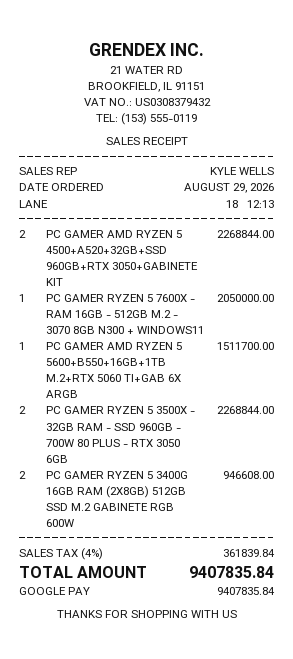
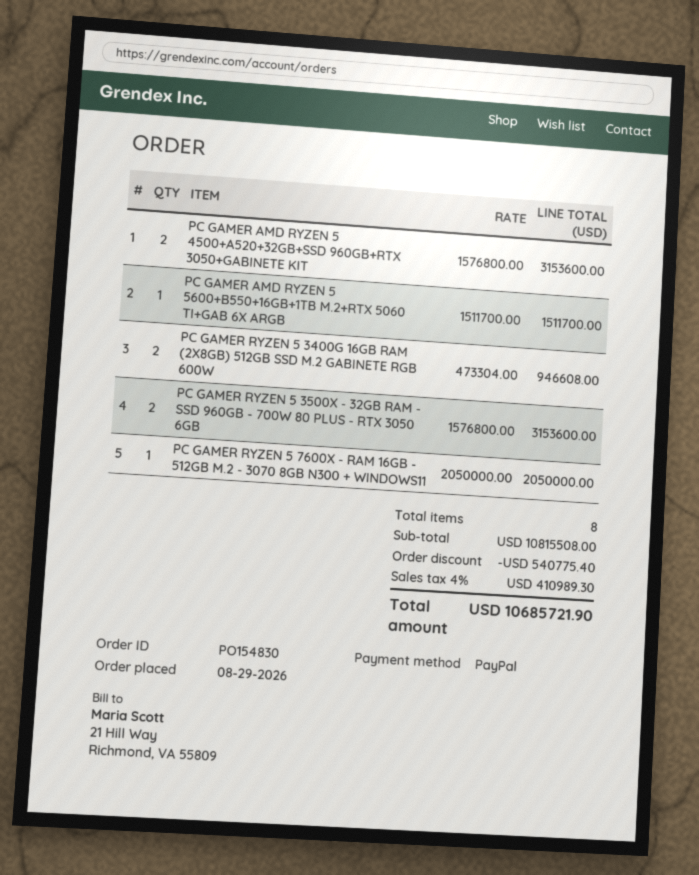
payment method: Google Pay -> PayPal
PC GAMER AMD RYZEN 5 4500+A520+32GB+SSD 960GB+RTX 3050+GABINETE KIT: 2 for 2268844.00 -> 2 for 3153600.00
PC GAMER RYZEN 5 3500X - 32GB RAM - SSD 960GB - 700W 80 PLUS - RTX 3050 6GB: 2 for 2268844.00 -> 2 for 3153600.00
discount: none -> 540775.40
tax: 4% = 361839.84 -> 4% = 410989.30
total: 9407835.84 -> 10685721.90

